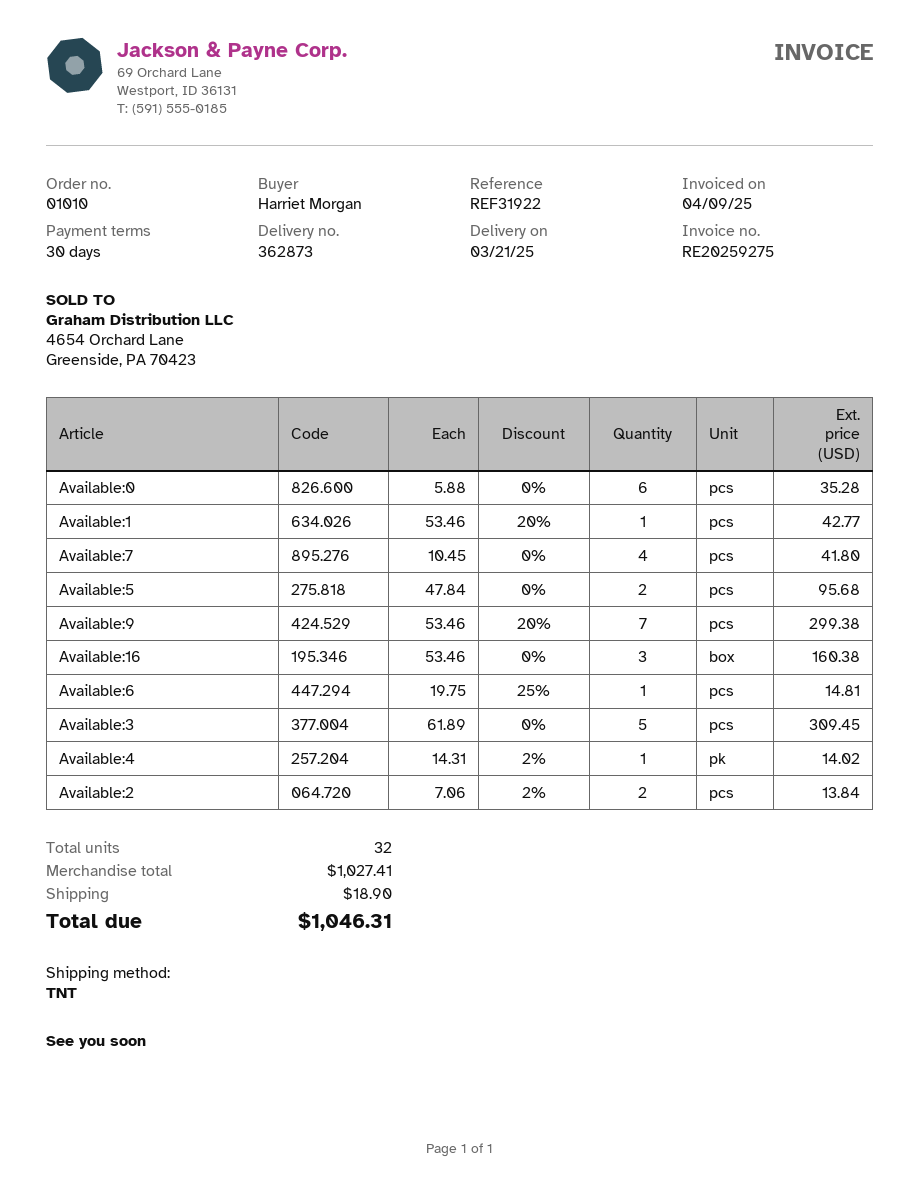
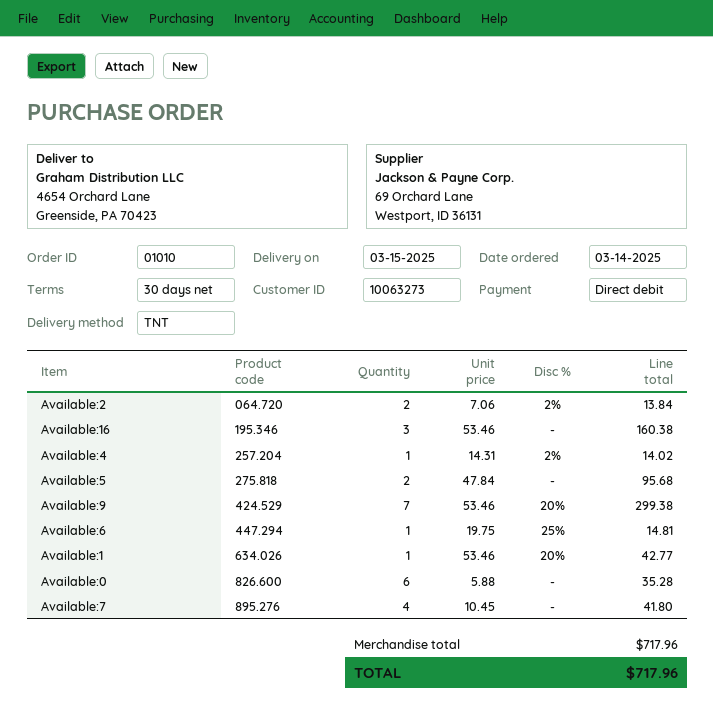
delivery date: 2025-03-21 -> 2025-03-15
Available:3: 5 x 61.89 = 309.45 -> none
subtotal: 1027.41 -> 717.96
shipping: 18.90 -> none
total: 1046.31 -> 717.96

